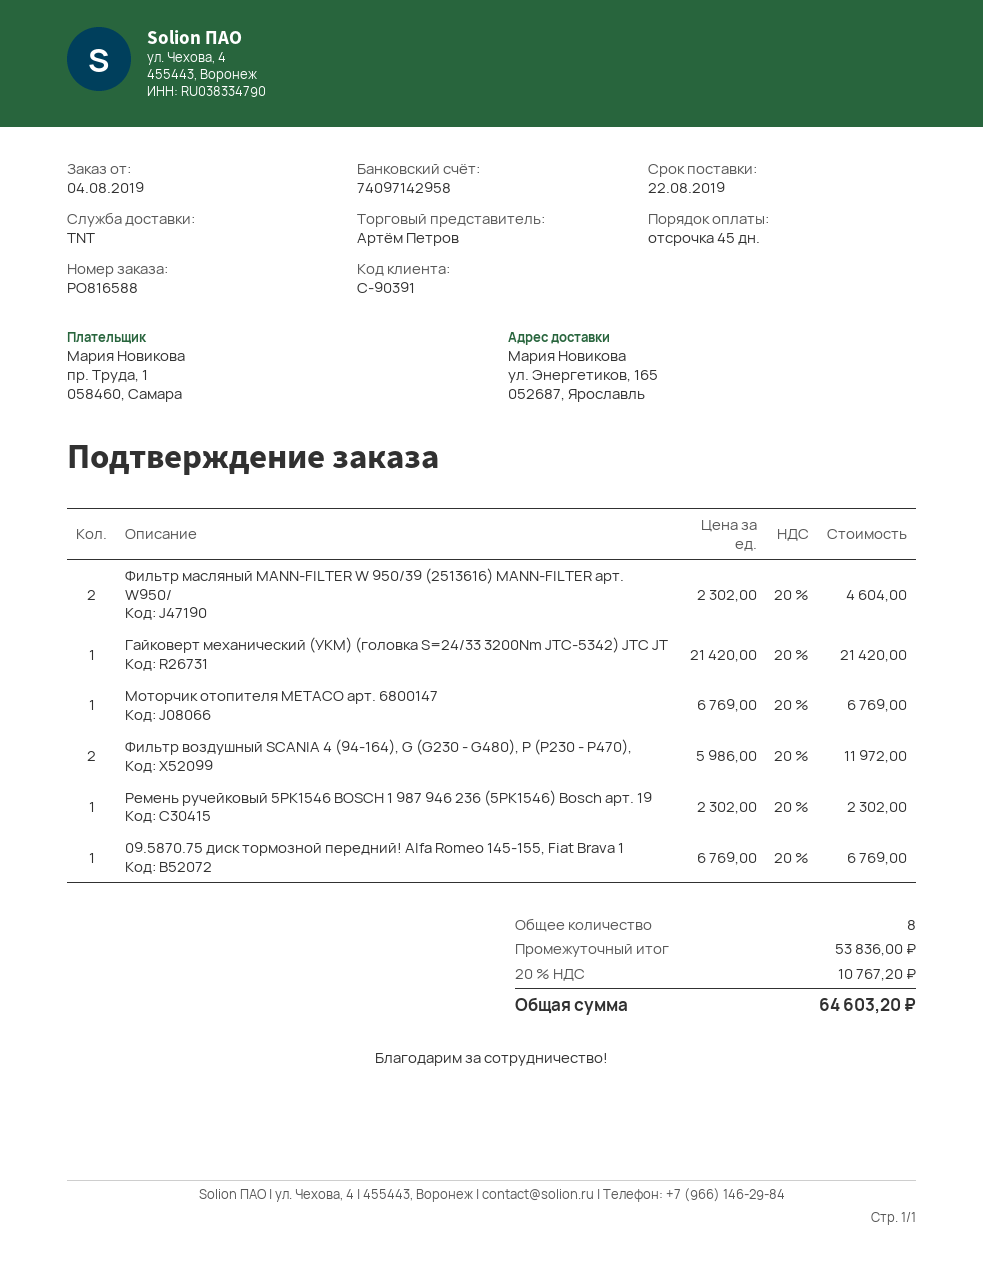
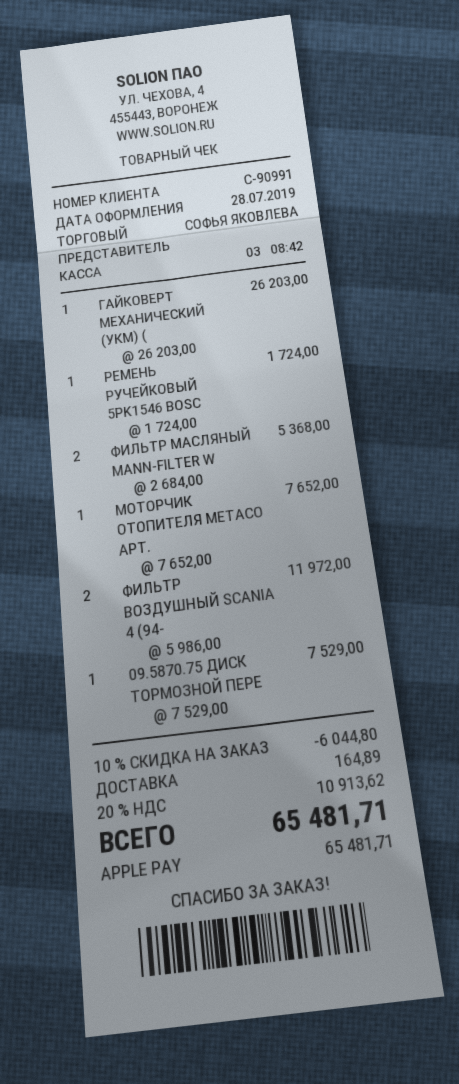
order date: 2019-08-04 -> 2019-07-28
customer number: C-90391 -> C-90991
sales rep: Артём Петров -> СОФЬЯ ЯКОВЛЕВА
Фильтр масляный MANN-FILTER W 950/39 (2513616) MANN-FILTER арт. W950/: 2 x 2302.00 = 4604.00 -> 2 x 2684.00 = 5368.00
Гайковерт механический (УКМ) (головка S=24/33 3200Nm JTC-5342) JTC JT: 1 x 21420.00 = 21420.00 -> 1 x 26203.00 = 26203.00
Моторчик отопителя METACO арт. 6800147: 1 x 6769.00 = 6769.00 -> 1 x 7652.00 = 7652.00
Ремень ручейковый 5PK1546 BOSCH 1 987 946 236 (5PK1546) Bosch арт. 19: 1 x 2302.00 = 2302.00 -> 1 x 1724.00 = 1724.00
09.5870.75 диск тормозной передний! Alfa Romeo 145-155, Fiat Brava 1: 1 x 6769.00 = 6769.00 -> 1 x 7529.00 = 7529.00
discount: none -> 10% = 6044.80
shipping: none -> 164.89
tax: 20% = 10767.20 -> 20% = 10913.62
total: 64603.20 -> 65481.71

